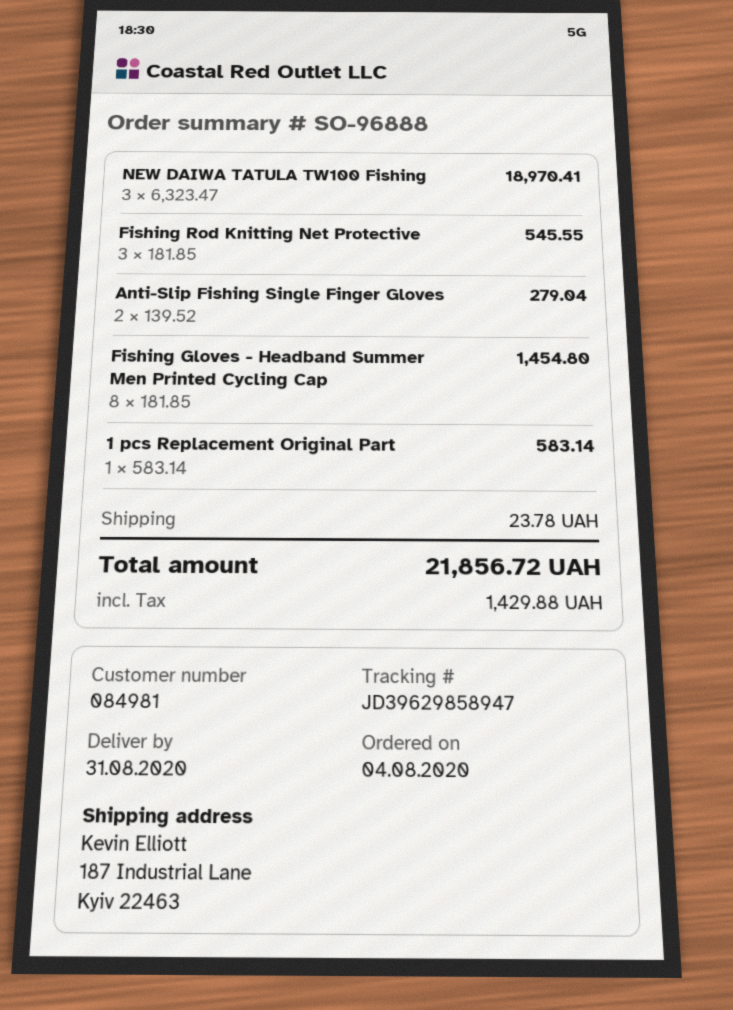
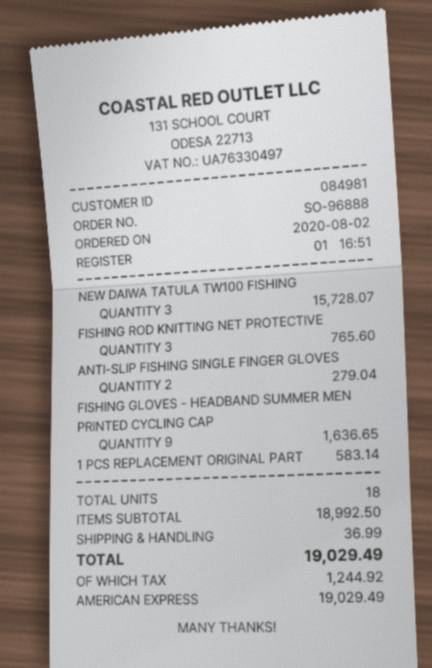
order date: 2020-08-04 -> 2020-08-02
NEW DAIWA TATULA TW100 Fishing: 3 for 18970.41 -> 3 for 15728.07
Fishing Rod Knitting Net Protective: 3 for 545.55 -> 3 for 765.60
Fishing Gloves - Headband Summer Men Printed Cycling Cap: 8 for 1454.80 -> 9 for 1636.65
shipping: 23.78 -> 36.99
tax: 1429.88 -> 1244.92
total: 21856.72 -> 19029.49

